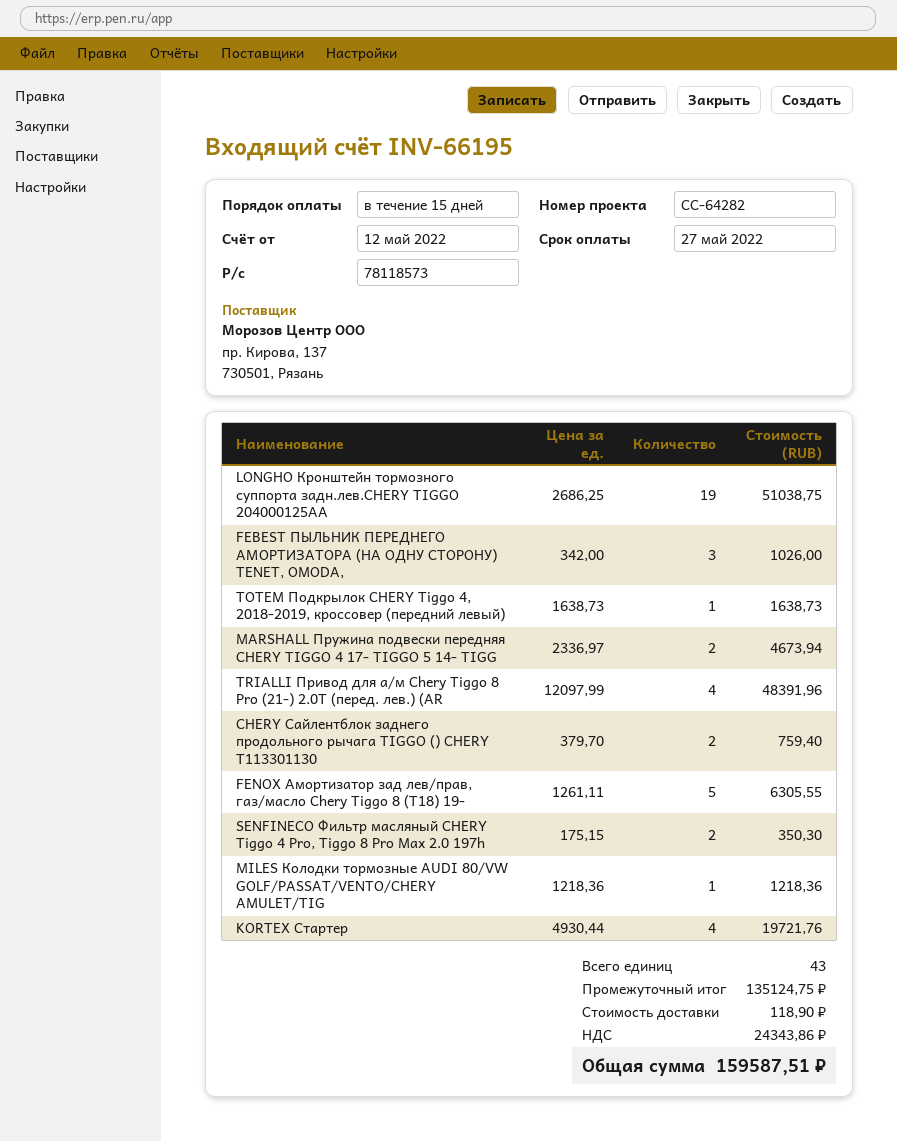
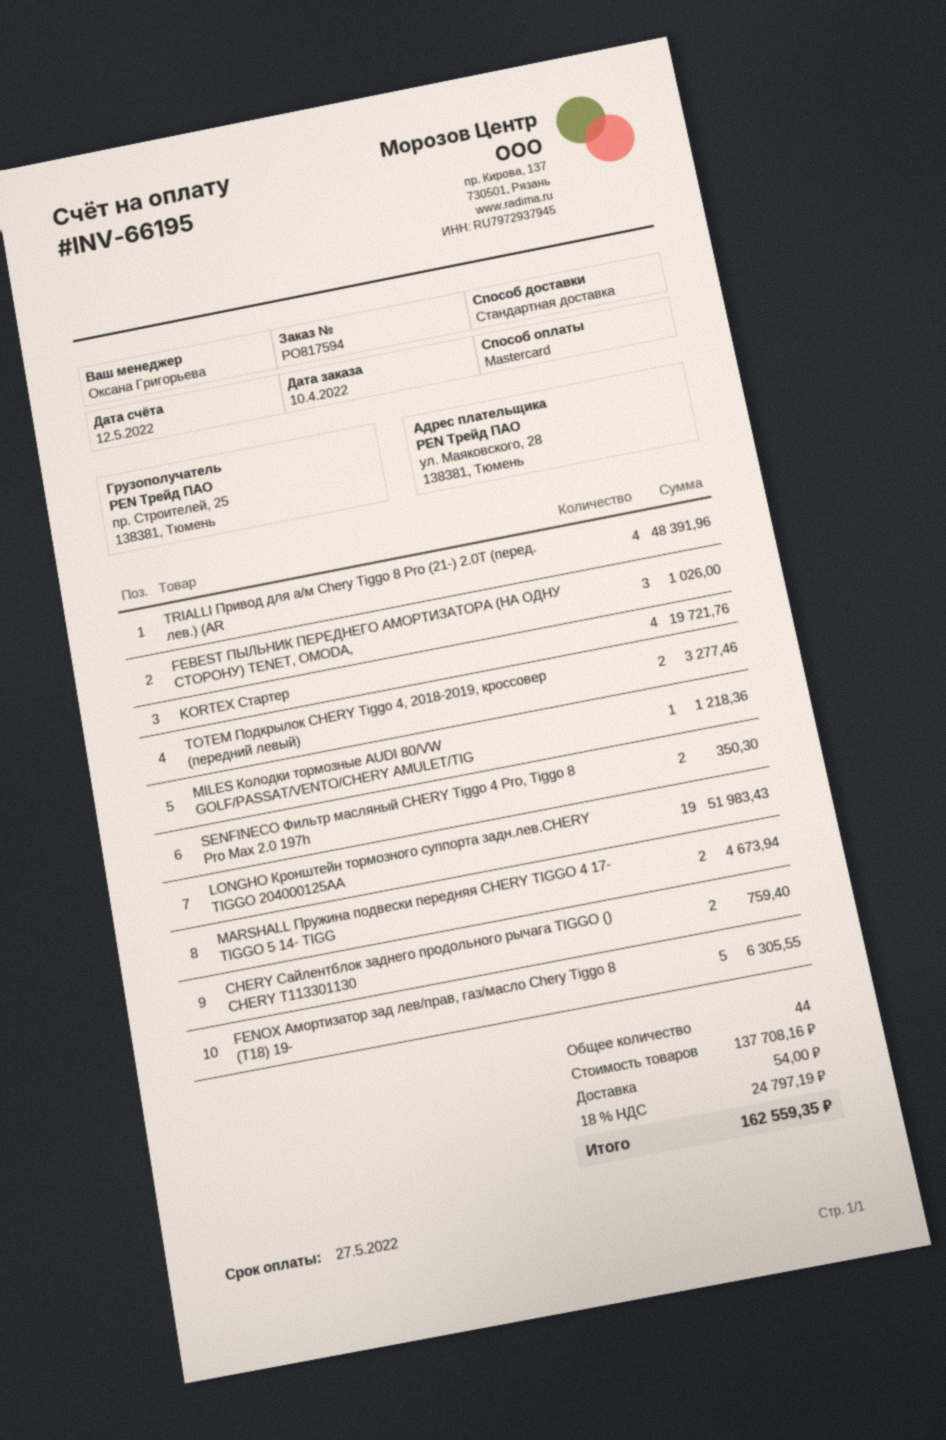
LONGHO Кронштейн тормозного суппорта задн.лев.CHERY TIGGO 204000125AA: 19 for 51038.75 -> 19 for 51983.43
TOTEM Подкрылок CHERY Tiggo 4, 2018-2019, кроссовер (передний левый): 1 for 1638.73 -> 2 for 3277.46
total quantity: 43 -> 44
subtotal: 135124.75 -> 137708.16
shipping: 118.90 -> 54.00
tax: 24343.86 -> 24797.19
total: 159587.51 -> 162559.35

